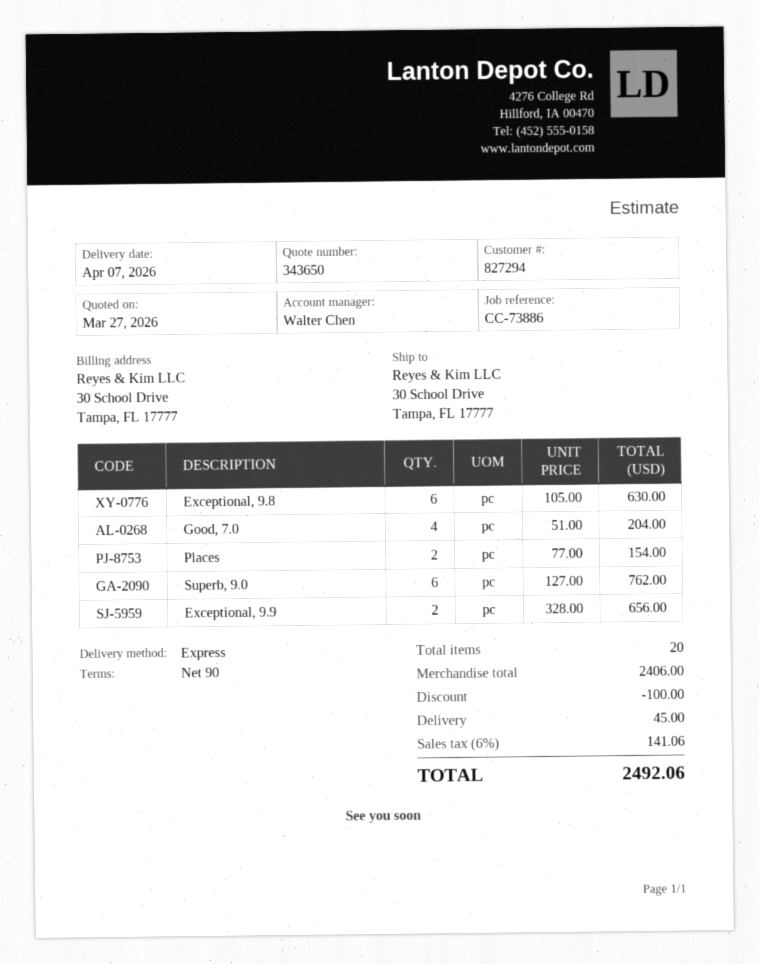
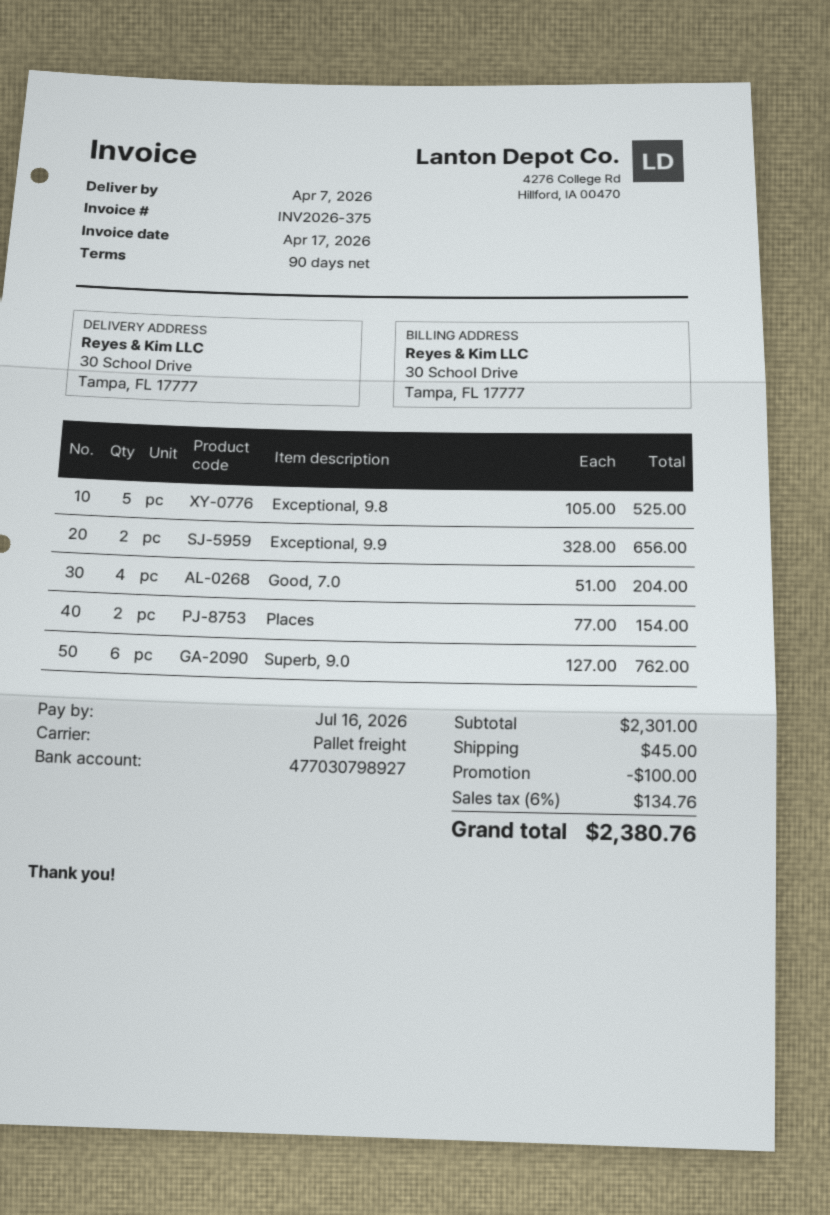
shipping method: express -> pallet freight
Exceptional, 9.8: 6 x 105.00 = 630.00 -> 5 x 105.00 = 525.00
subtotal: 2406.00 -> 2301.00
tax: 6% = 141.06 -> 6% = 134.76
total: 2492.06 -> 2380.76

